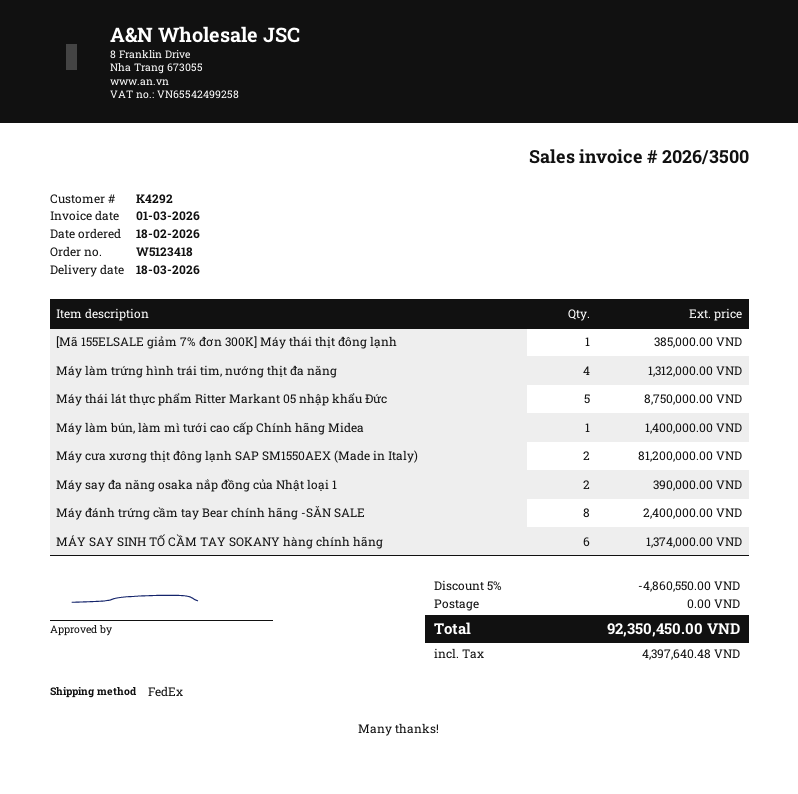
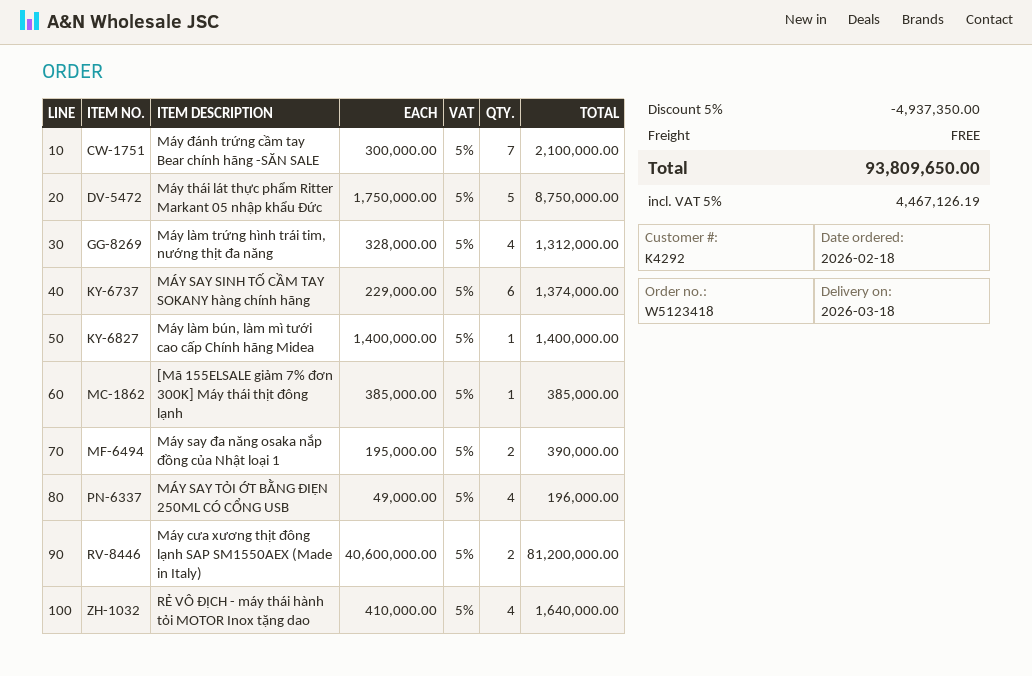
Máy đánh trứng cầm tay Bear chính hãng -SĂN SALE: 8 for 2400000.00 -> 7 for 2100000.00
MÁY SAY TỎI ỚT BẰNG ĐIỆN 250ML CÓ CỔNG USB: none -> 4 for 196000.00
RẺ VÔ ĐỊCH - máy thái hành tỏi MOTOR Inox tặng dao: none -> 4 for 1640000.00
discount: 5% = 4860550.00 -> 5% = 4937350.00
tax: 4397640.48 -> 4467126.19
total: 92350450.00 -> 93809650.00

